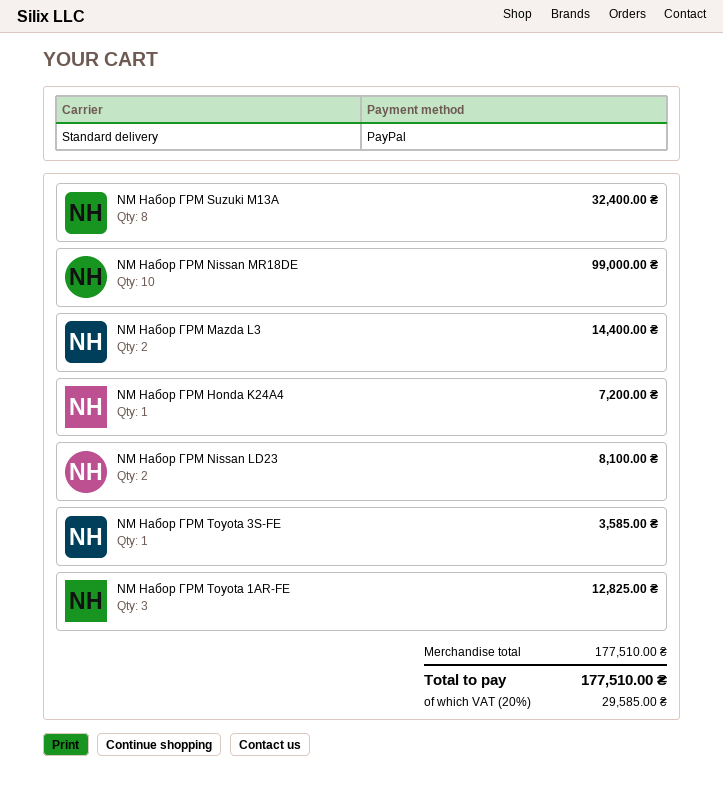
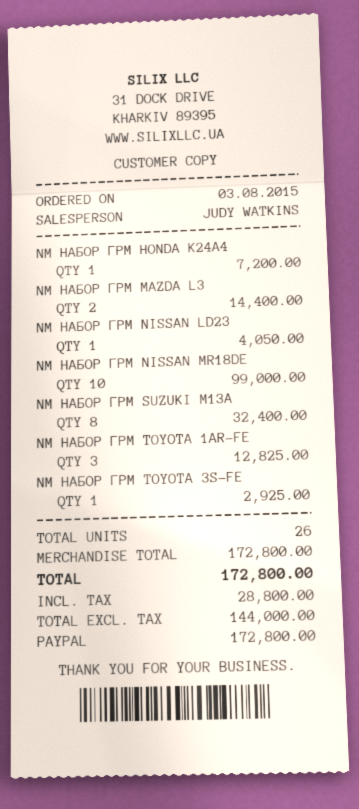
NM Набор ГРМ Nissan LD23: 2 for 8100.00 -> 1 for 4050.00
NM Набор ГРМ Toyota 3S-FE: 1 for 3585.00 -> 1 for 2925.00
subtotal: 177510.00 -> 172800.00
tax: 29585.00 -> 28800.00
total: 177510.00 -> 172800.00

